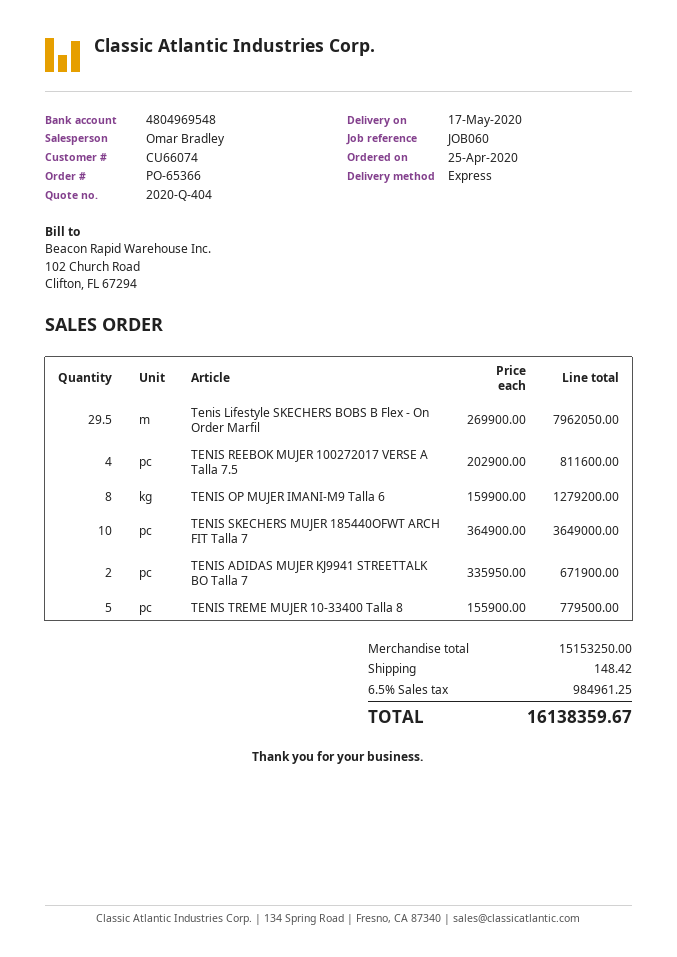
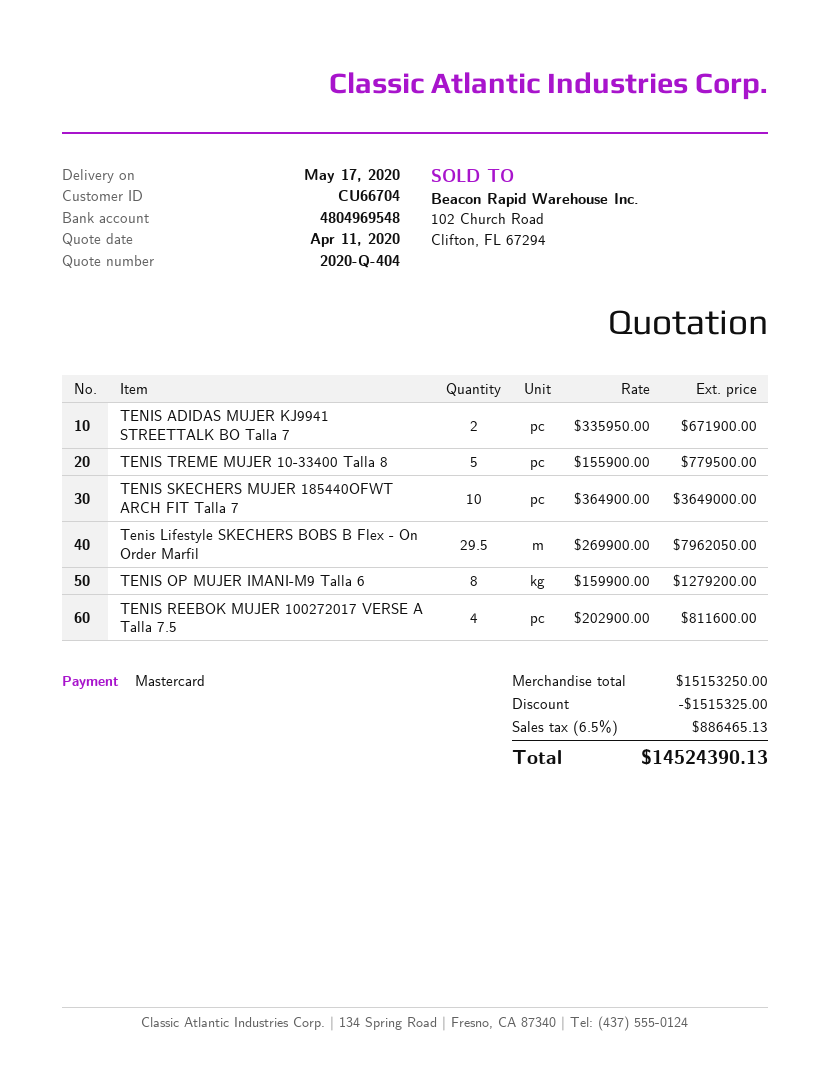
customer number: CU66074 -> CU66704
discount: none -> 1515325.00
shipping: 148.42 -> none
tax: 6.5% = 984961.25 -> 6.5% = 886465.13
total: 16138359.67 -> 14524390.13

